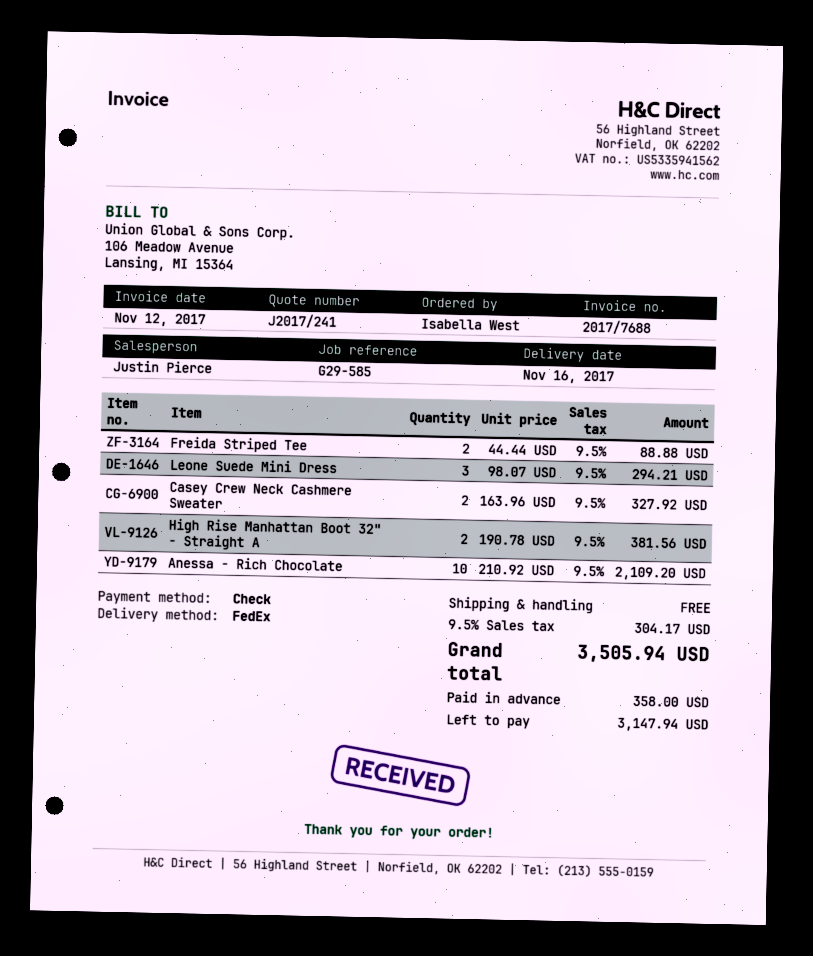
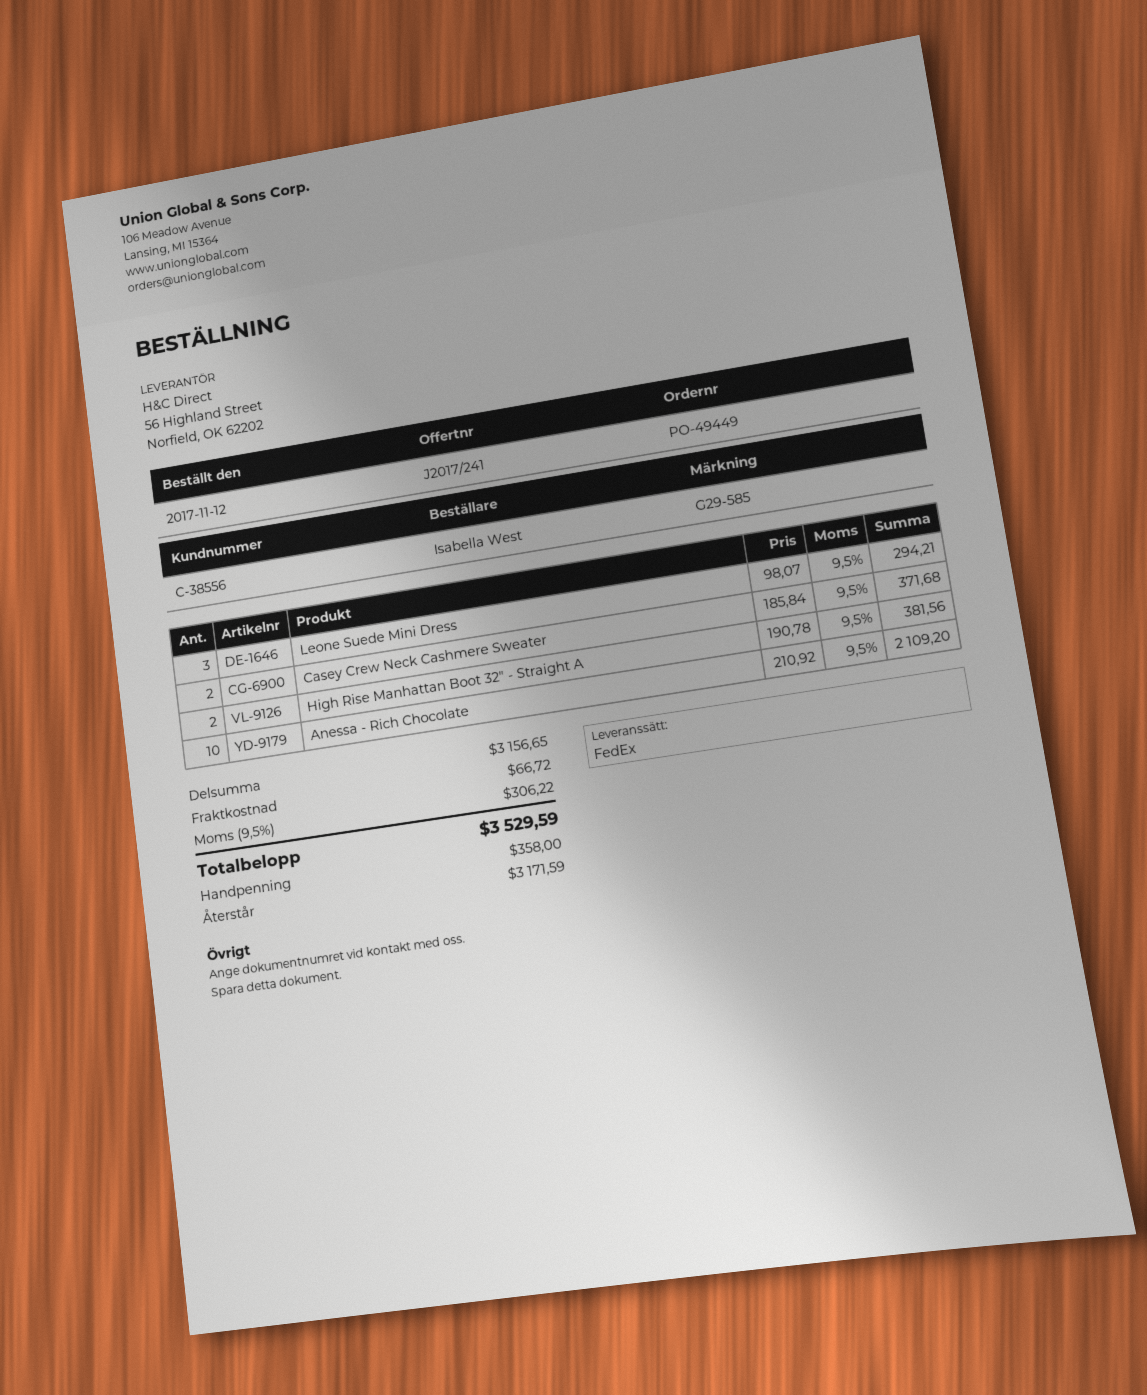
Freida Striped Tee: 2 x 44.44 = 88.88 -> none
Casey Crew Neck Cashmere Sweater: 2 x 163.96 = 327.92 -> 2 x 185.84 = 371.68
shipping: 0.00 -> 66.72
tax: 9.5% = 304.17 -> 9.5% = 306.22
total: 3505.94 -> 3529.59
balance: 3147.94 -> 3171.59

